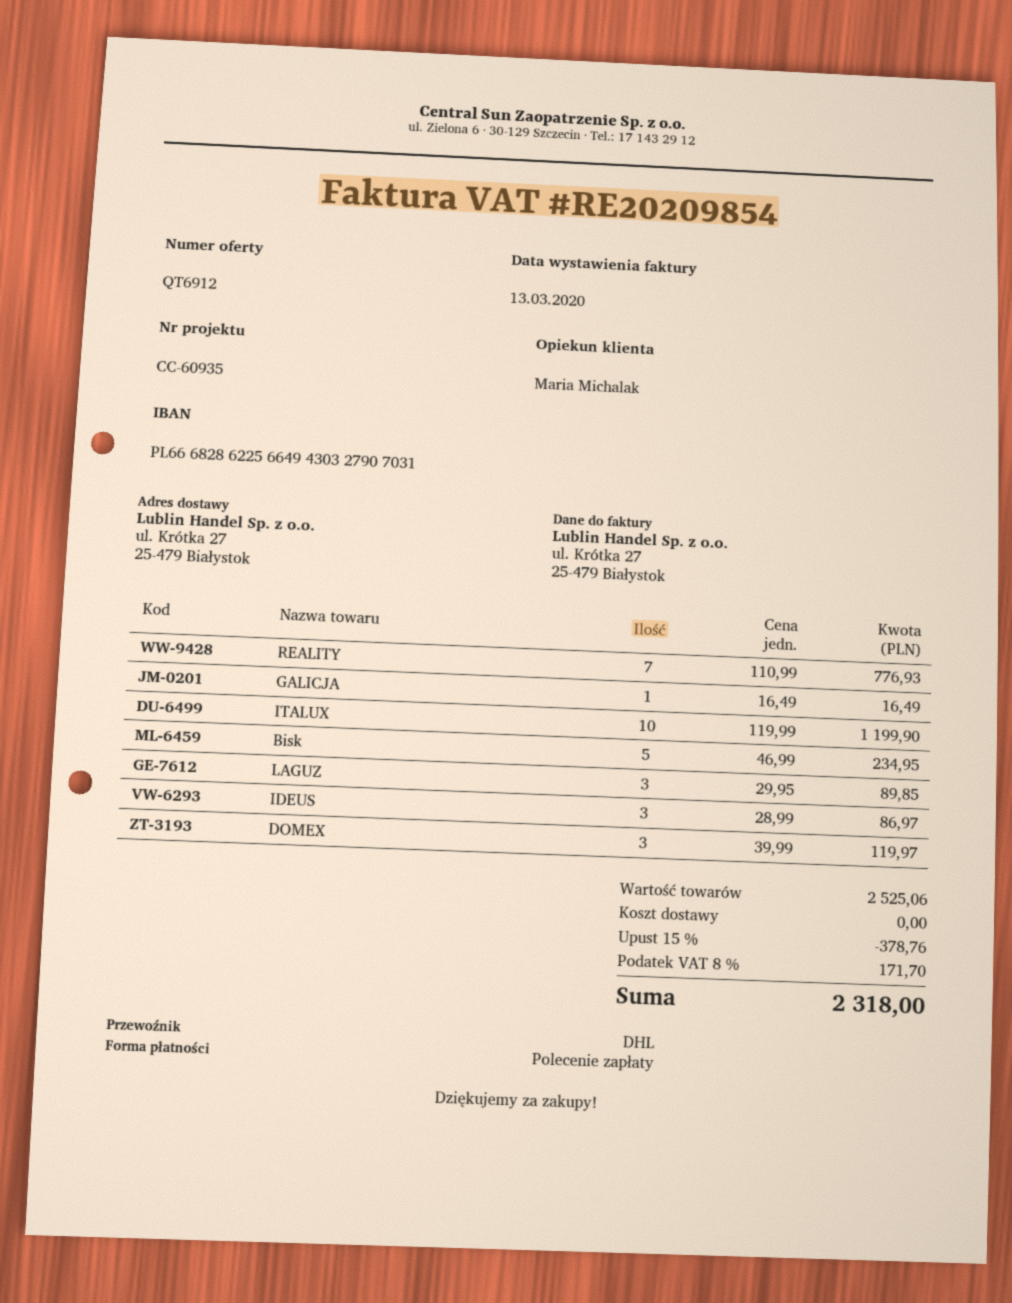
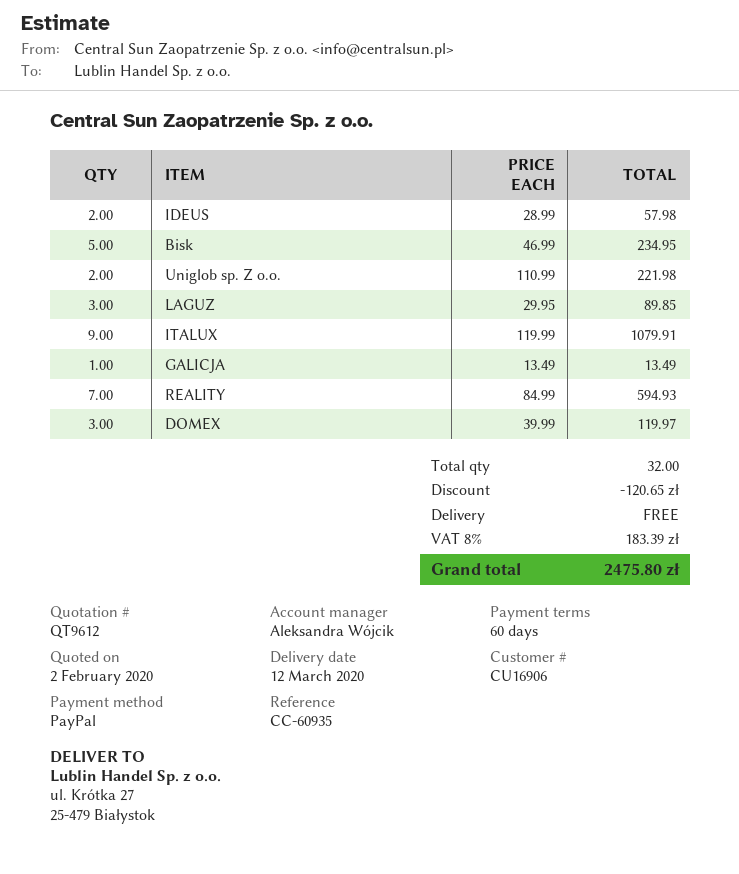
quote number: QT6912 -> QT9612
sales rep: Maria Michalak -> Aleksandra Wójcik
payment method: direct debit -> PayPal
REALITY: 7 x 110.99 = 776.93 -> 7 x 84.99 = 594.93
GALICJA: 1 x 16.49 = 16.49 -> 1 x 13.49 = 13.49
ITALUX: 10 x 119.99 = 1199.90 -> 9 x 119.99 = 1079.91
IDEUS: 3 x 28.99 = 86.97 -> 2 x 28.99 = 57.98
Uniglob sp. Z o.o.: none -> 2 x 110.99 = 221.98
discount: 378.76 -> 120.65
tax: 8% = 171.70 -> 8% = 183.39
total: 2318.00 -> 2475.80

